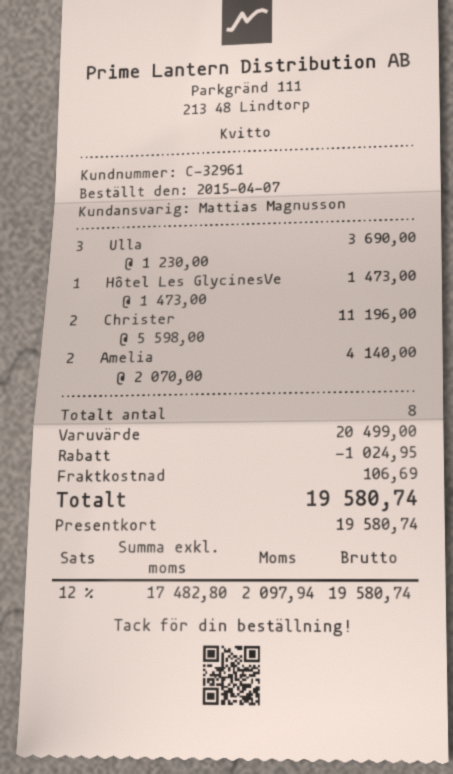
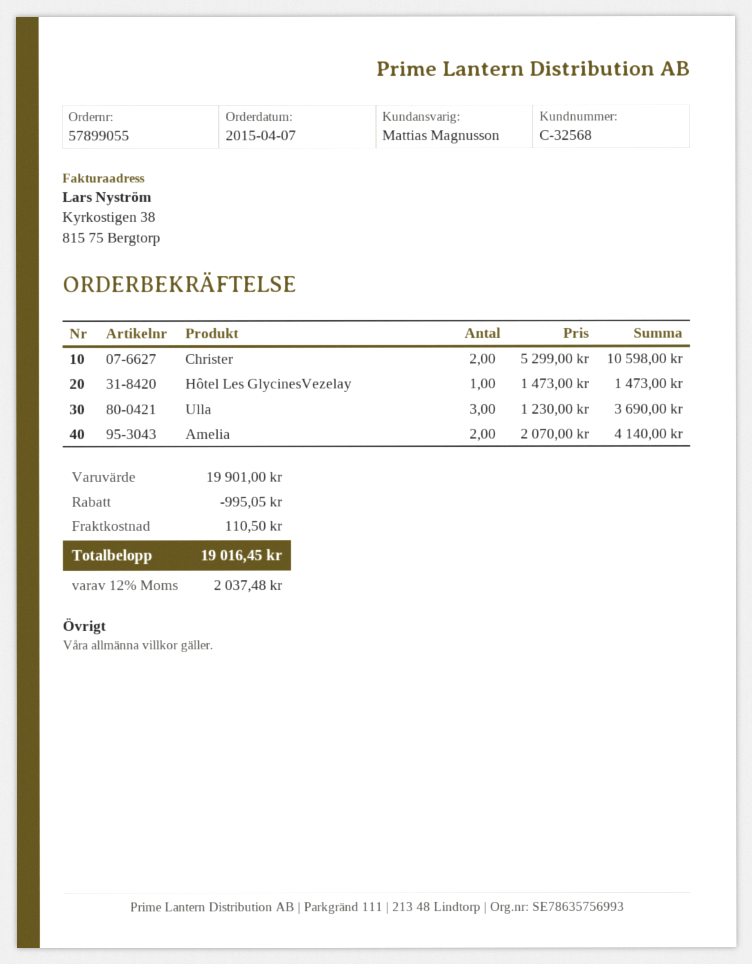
customer number: C-32961 -> C-32568
Christer: 2 x 5598.00 = 11196.00 -> 2 x 5299.00 = 10598.00
subtotal: 20499.00 -> 19901.00
discount: 1024.95 -> 995.05
shipping: 106.69 -> 110.50
tax: 12% = 2097.94 -> 12% = 2037.48
total: 19580.74 -> 19016.45

